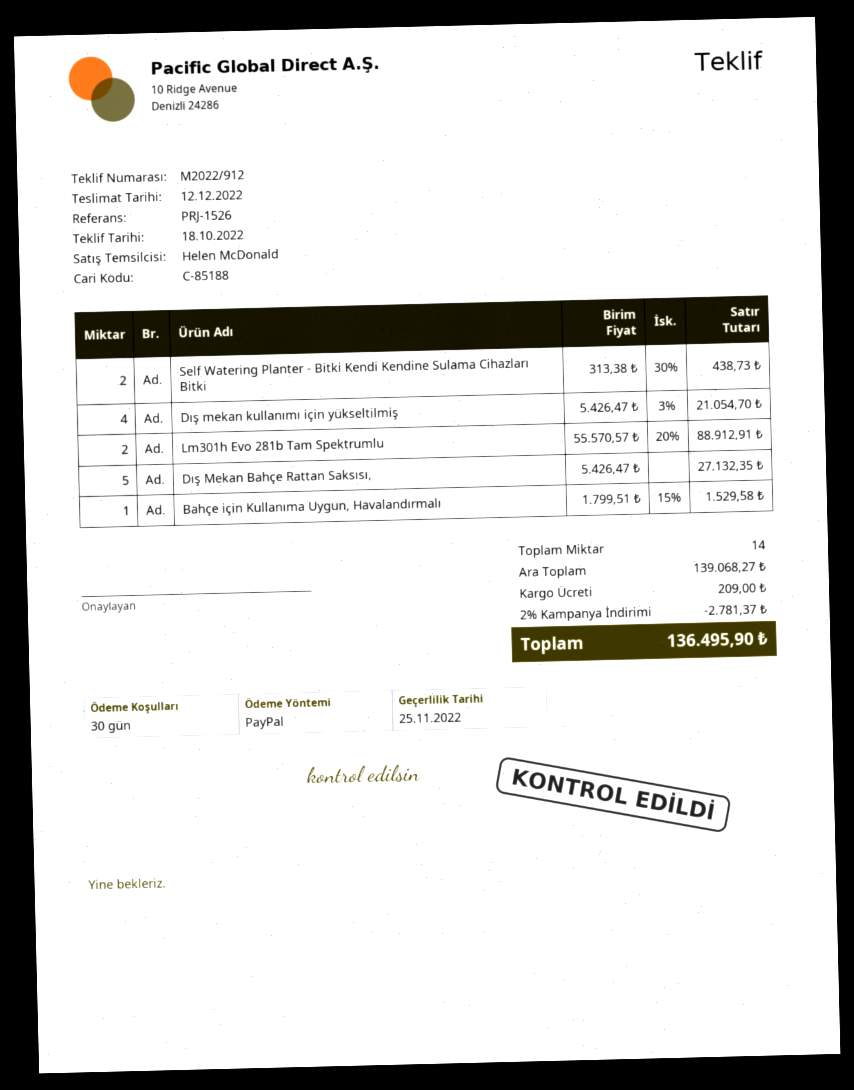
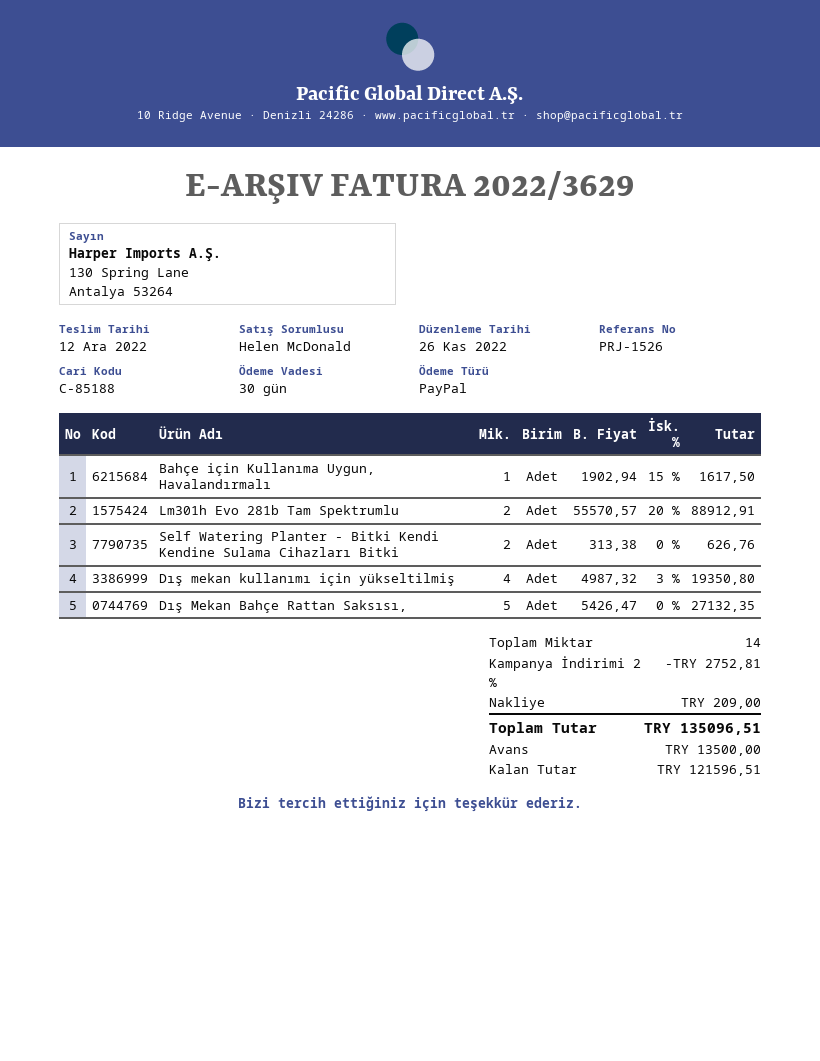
Self Watering Planter - Bitki Kendi Kendine Sulama Cihazları Bitki: 2 x 313.38 - 30% = 438.73 -> 2 x 313.38 = 626.76
Dış mekan kullanımı için yükseltilmiş: 4 x 5426.47 - 3% = 21054.70 -> 4 x 4987.32 - 3% = 19350.80
Bahçe için Kullanıma Uygun, Havalandırmalı: 1 x 1799.51 - 15% = 1529.58 -> 1 x 1902.94 - 15% = 1617.50
discount: 2% = 2781.37 -> 2% = 2752.81
total: 136495.90 -> 135096.51

